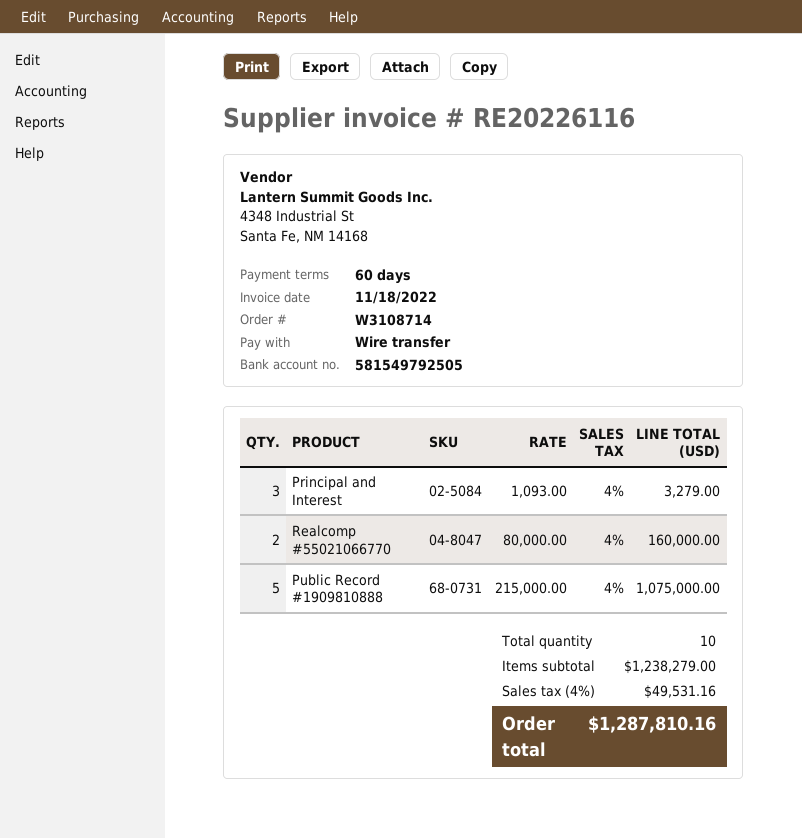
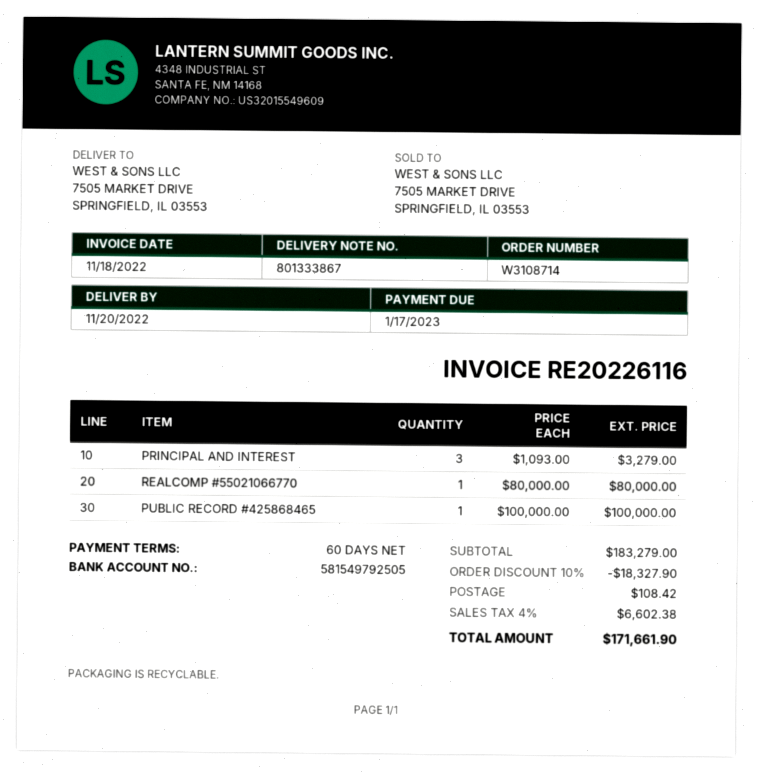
Realcomp #55021066770: 2 x 80000.00 = 160000.00 -> 1 x 80000.00 = 80000.00
Public Record #1909810888: 5 x 215000.00 = 1075000.00 -> none
PUBLIC RECORD #425868465: none -> 1 x 100000.00 = 100000.00
subtotal: 1238279.00 -> 183279.00
discount: none -> 10% = 18327.90
shipping: none -> 108.42
tax: 4% = 49531.16 -> 4% = 6602.38
total: 1287810.16 -> 171661.90

